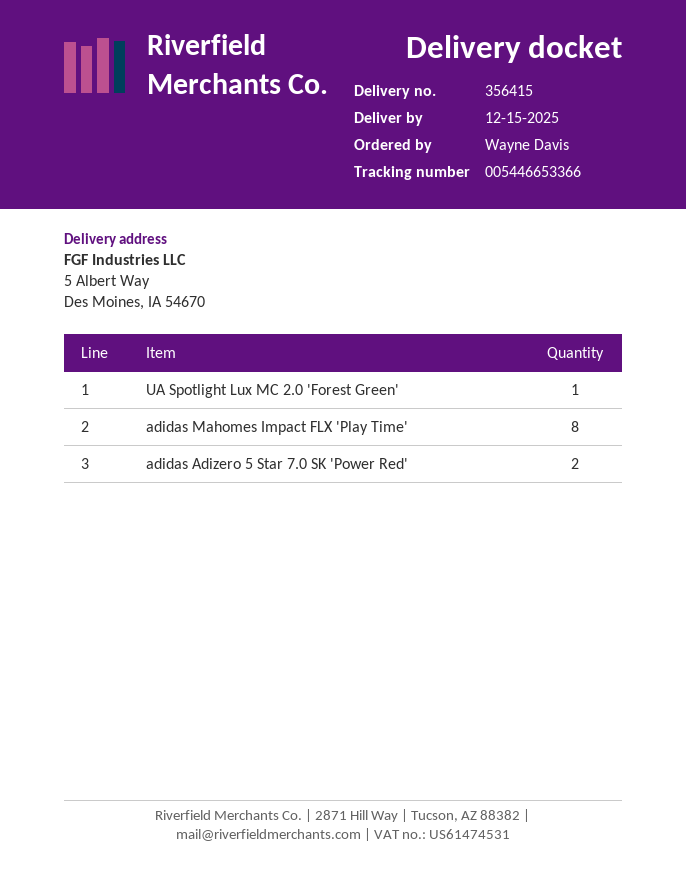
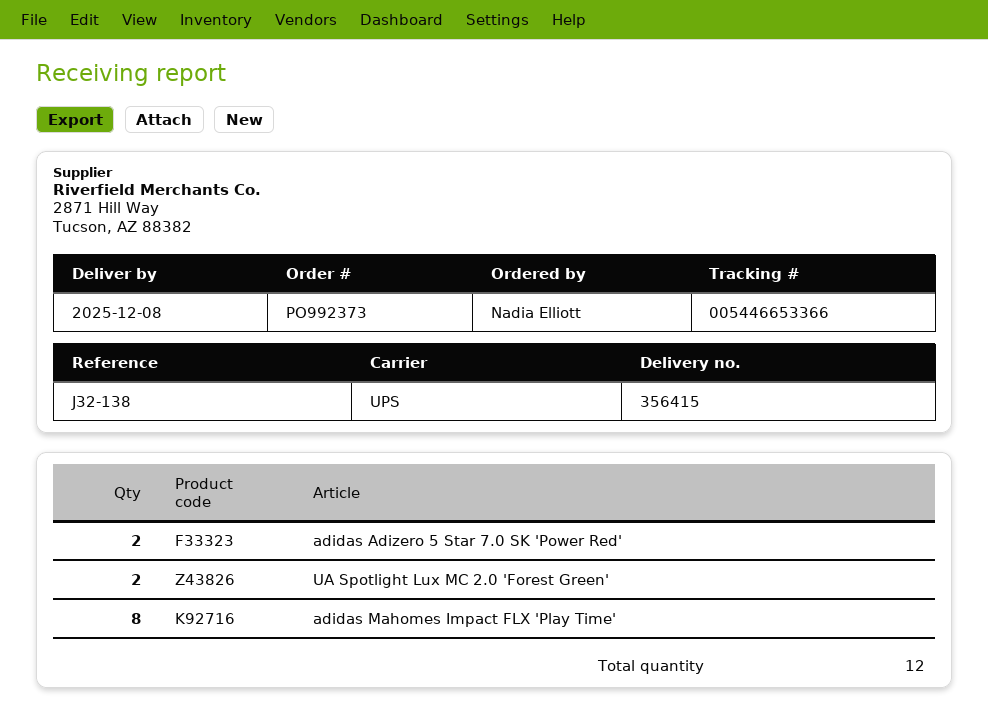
delivery date: 2025-12-15 -> 2025-12-08
ordered by: Wayne Davis -> Nadia Elliott
UA Spotlight Lux MC 2.0 'Forest Green': 1 -> 2

